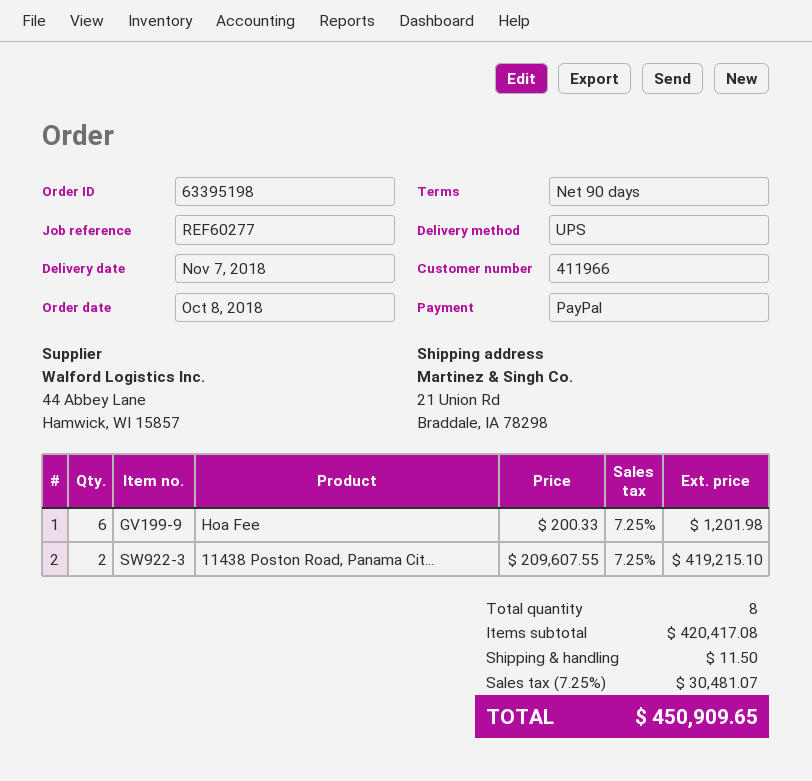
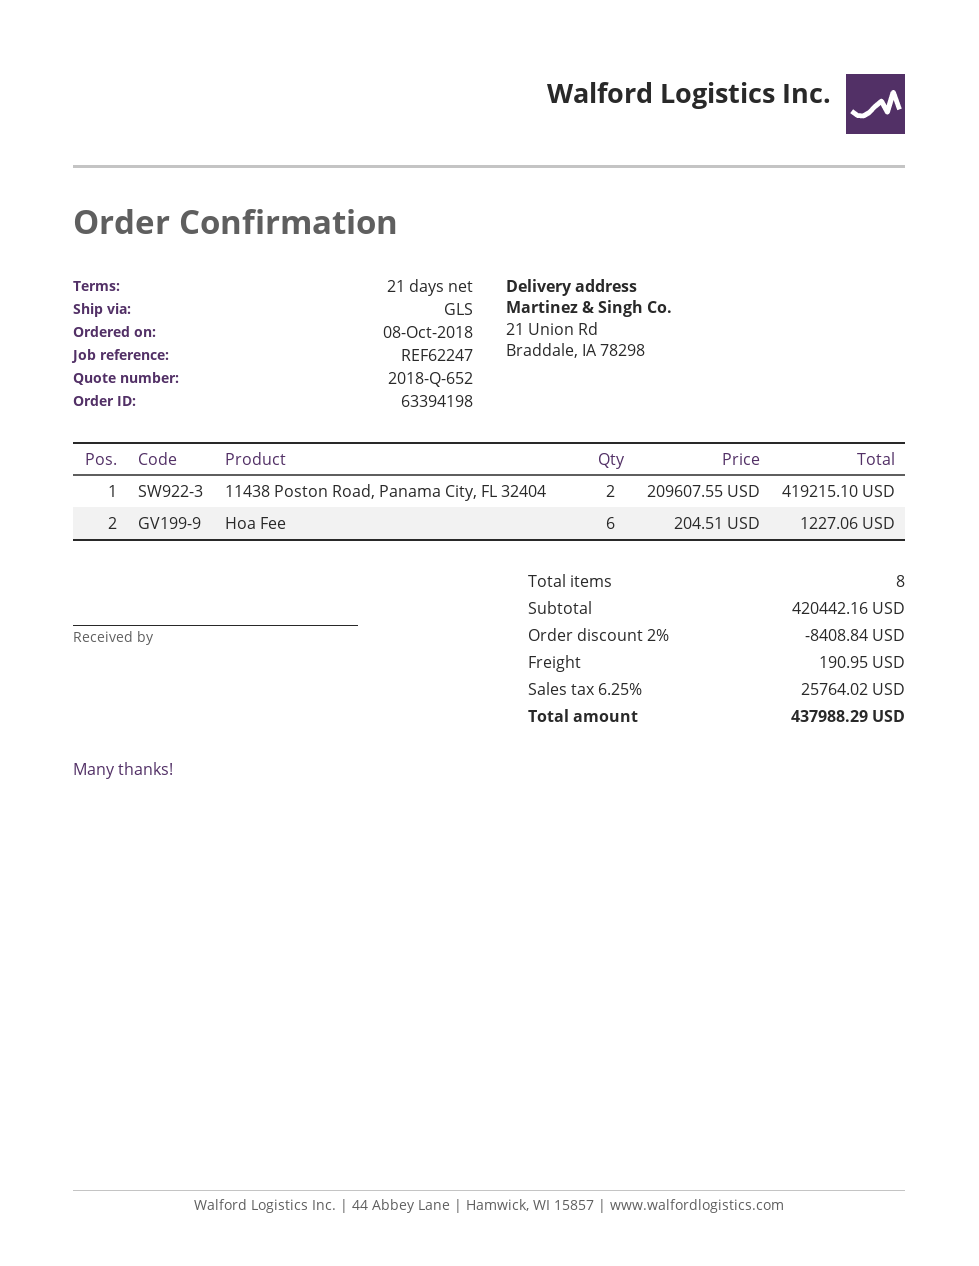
order number: 63395198 -> 63394198
payment terms: 90 days -> 21 days
reference: REF60277 -> REF62247
shipping method: UPS -> GLS
Hoa Fee: 6 x 200.33 = 1201.98 -> 6 x 204.51 = 1227.06
subtotal: 420417.08 -> 420442.16
discount: none -> 2% = 8408.84
shipping: 11.50 -> 190.95
tax: 7.25% = 30481.07 -> 6.25% = 25764.02
total: 450909.65 -> 437988.29

